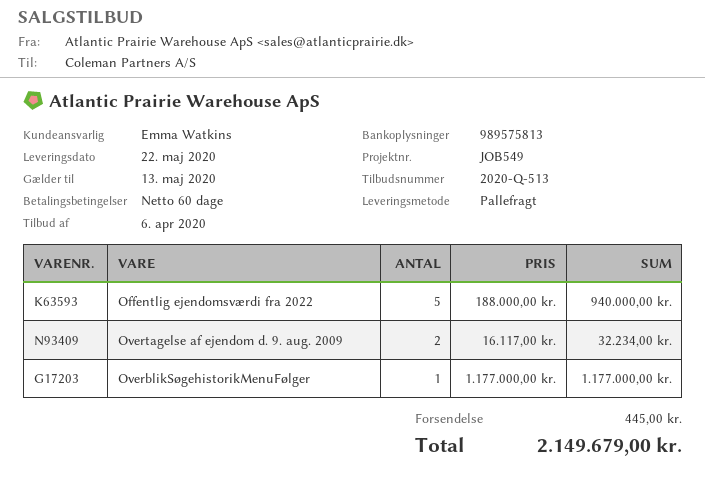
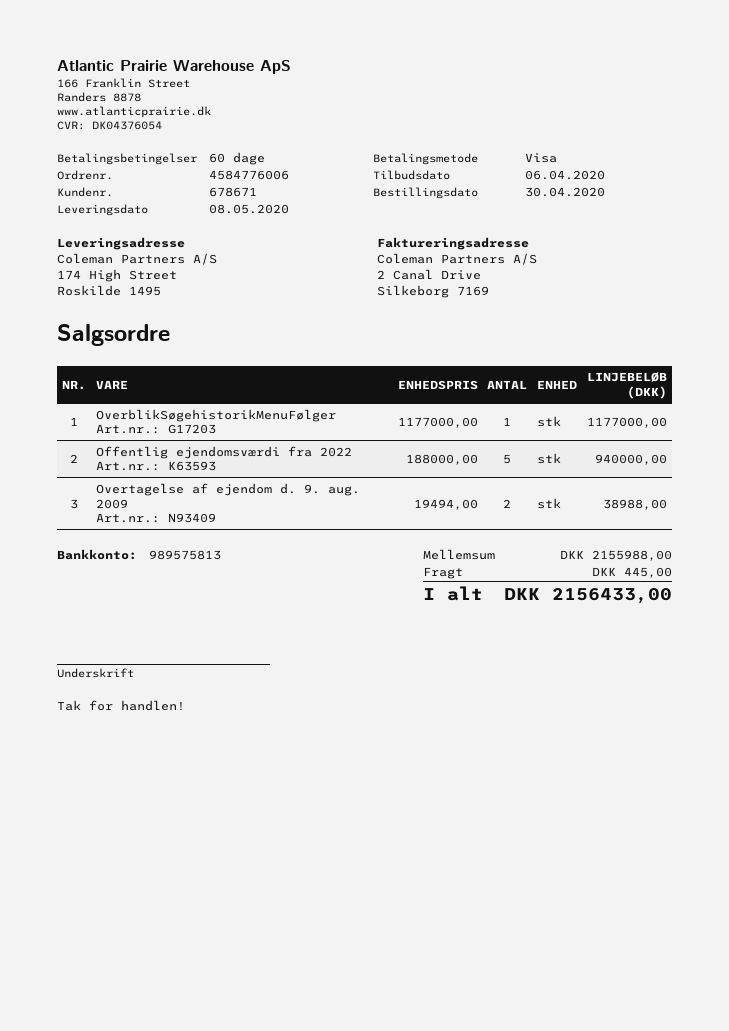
delivery date: 2020-05-22 -> 2020-05-08
Overtagelse af ejendom d. 9. aug. 2009: 2 x 16117.00 = 32234.00 -> 2 x 19494.00 = 38988.00
total: 2149679.00 -> 2156433.00

